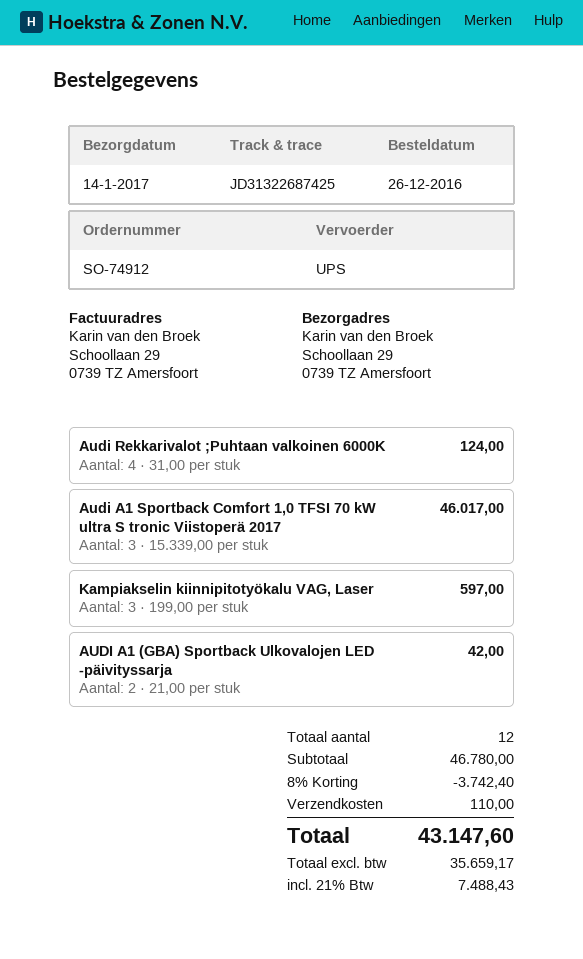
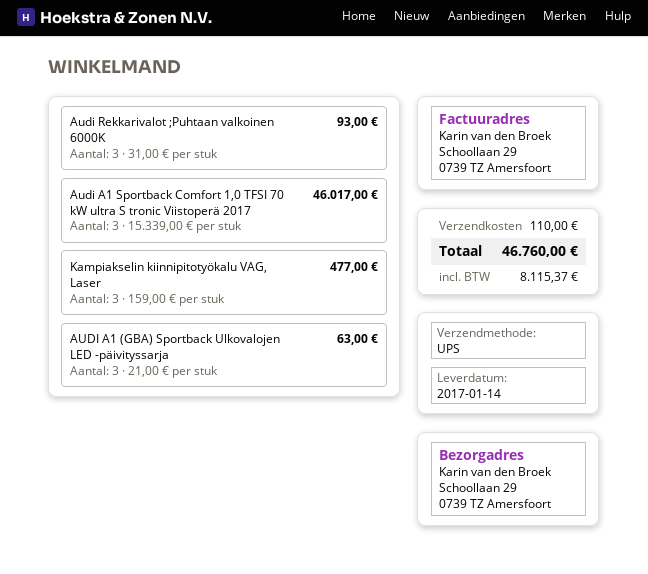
Audi Rekkarivalot ;Puhtaan valkoinen 6000K: 4 x 31.00 = 124.00 -> 3 x 31.00 = 93.00
Kampiakselin kiinnipitotyökalu VAG, Laser: 3 x 199.00 = 597.00 -> 3 x 159.00 = 477.00
AUDI A1 (GBA) Sportback Ulkovalojen LED -päivityssarja: 2 x 21.00 = 42.00 -> 3 x 21.00 = 63.00
discount: 8% = 3742.40 -> none
tax: 7488.43 -> 8115.37
total: 43147.60 -> 46760.00

